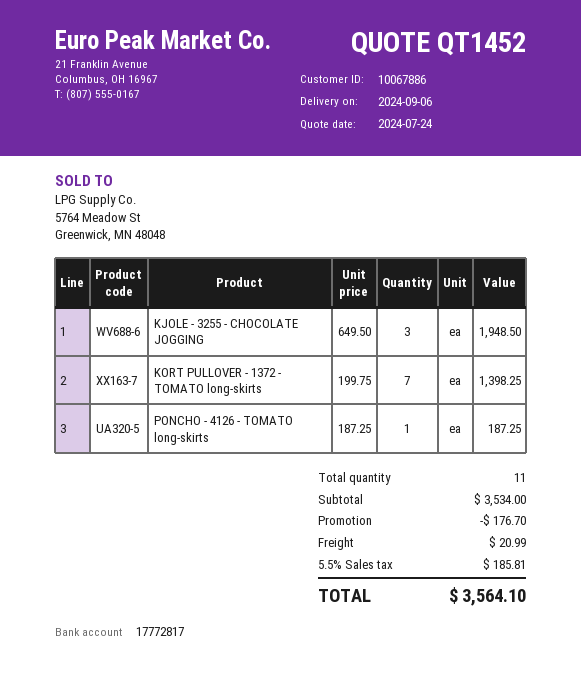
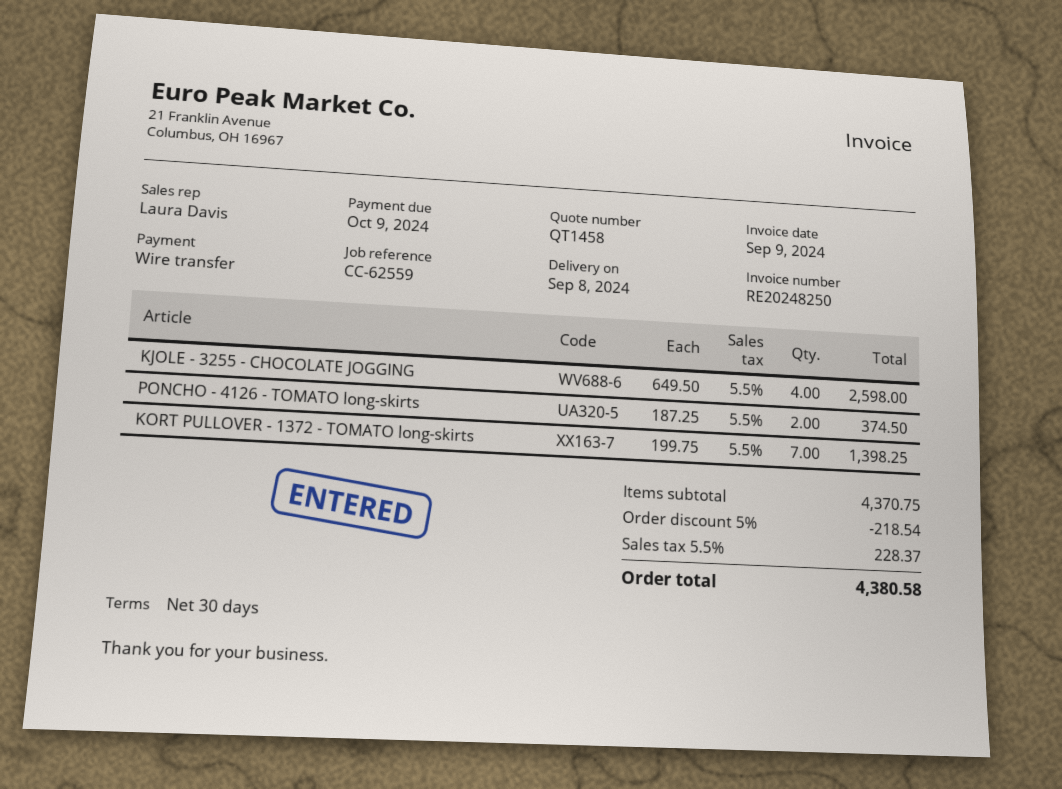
quote number: QT1452 -> QT1458
delivery date: 2024-09-06 -> 2024-09-08
KJOLE - 3255 - CHOCOLATE JOGGING: 3 x 649.50 = 1948.50 -> 4 x 649.50 = 2598.00
PONCHO - 4126 - TOMATO long-skirts: 1 x 187.25 = 187.25 -> 2 x 187.25 = 374.50
subtotal: 3534.00 -> 4370.75
discount: 176.70 -> 218.54
shipping: 20.99 -> none
tax: 5.5% = 185.81 -> 5.5% = 228.37
total: 3564.10 -> 4380.58

